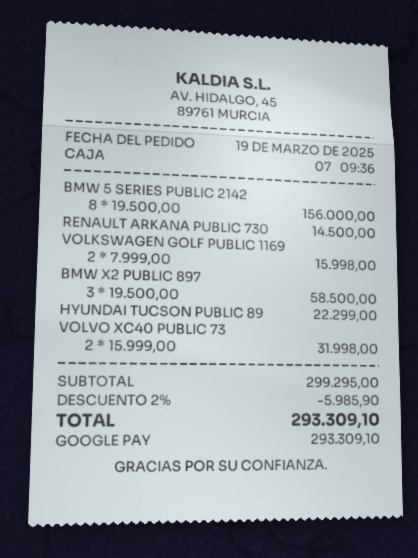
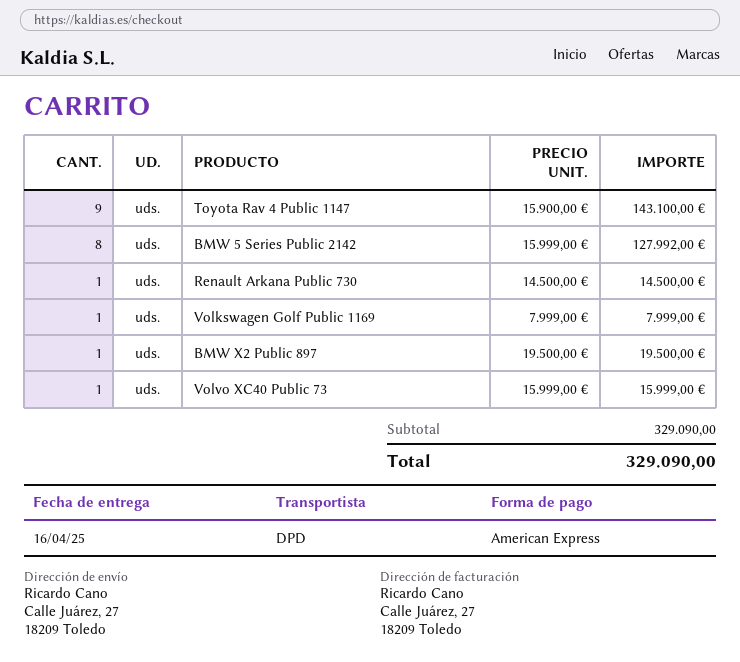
payment method: Google Pay -> American Express
BMW 5 SERIES PUBLIC 2142: 8 x 19500.00 = 156000.00 -> 8 x 15999.00 = 127992.00
VOLKSWAGEN GOLF PUBLIC 1169: 2 x 7999.00 = 15998.00 -> 1 x 7999.00 = 7999.00
BMW X2 PUBLIC 897: 3 x 19500.00 = 58500.00 -> 1 x 19500.00 = 19500.00
HYUNDAI TUCSON PUBLIC 89: 1 x 22299.00 = 22299.00 -> none
VOLVO XC40 PUBLIC 73: 2 x 15999.00 = 31998.00 -> 1 x 15999.00 = 15999.00
Toyota Rav 4 Public 1147: none -> 9 x 15900.00 = 143100.00
subtotal: 299295.00 -> 329090.00
discount: 2% = 5985.90 -> none
total: 293309.10 -> 329090.00

